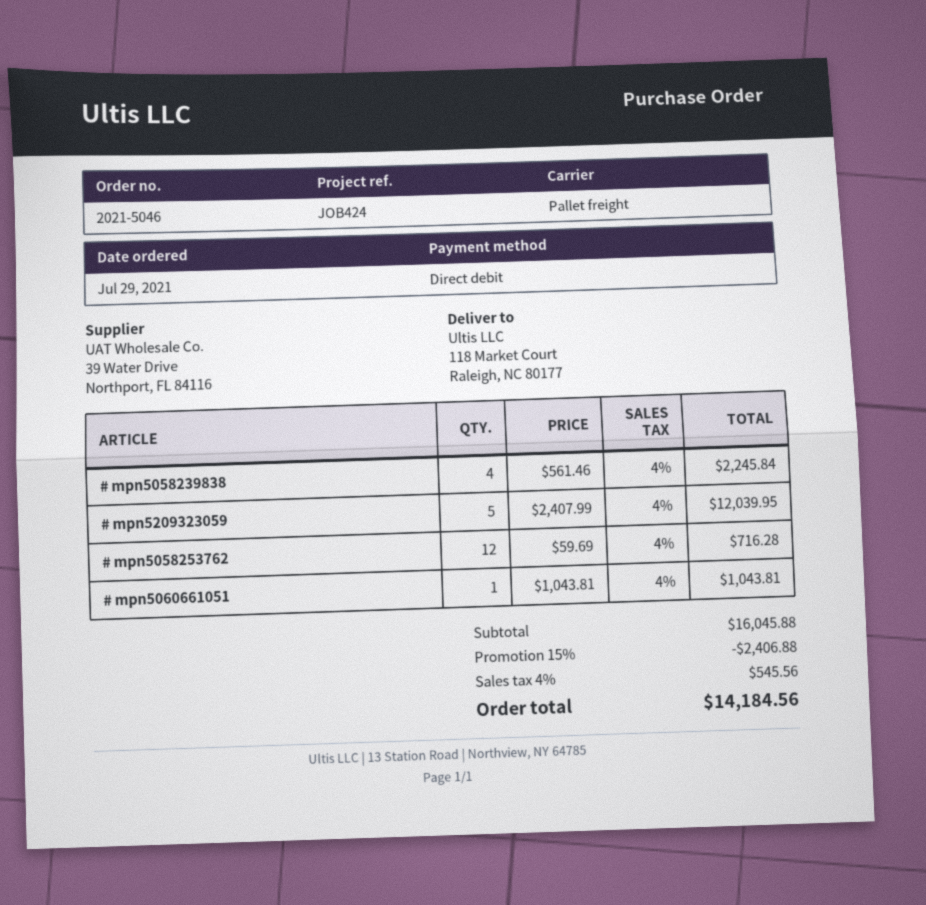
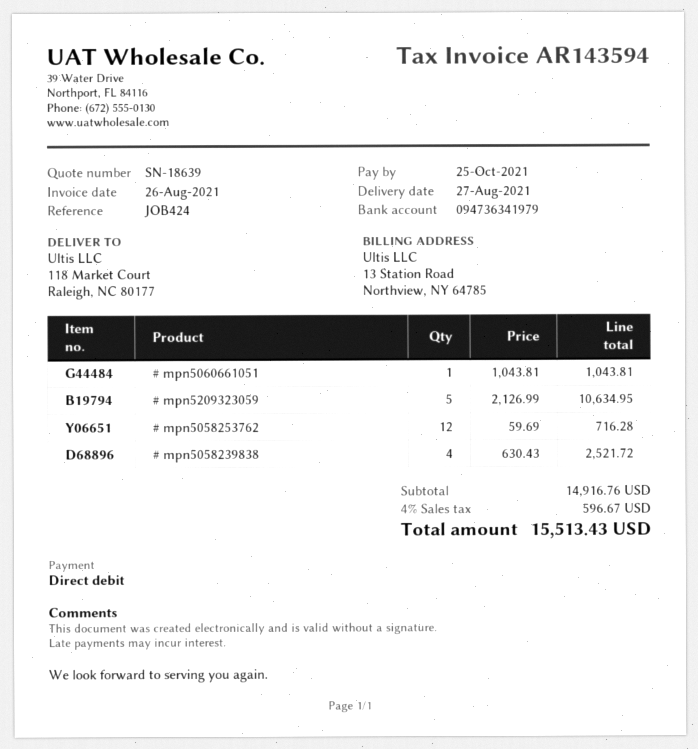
# mpn5058239838: 4 x 561.46 = 2245.84 -> 4 x 630.43 = 2521.72
# mpn5209323059: 5 x 2407.99 = 12039.95 -> 5 x 2126.99 = 10634.95
subtotal: 16045.88 -> 14916.76
discount: 15% = 2406.88 -> none
tax: 4% = 545.56 -> 4% = 596.67
total: 14184.56 -> 15513.43

